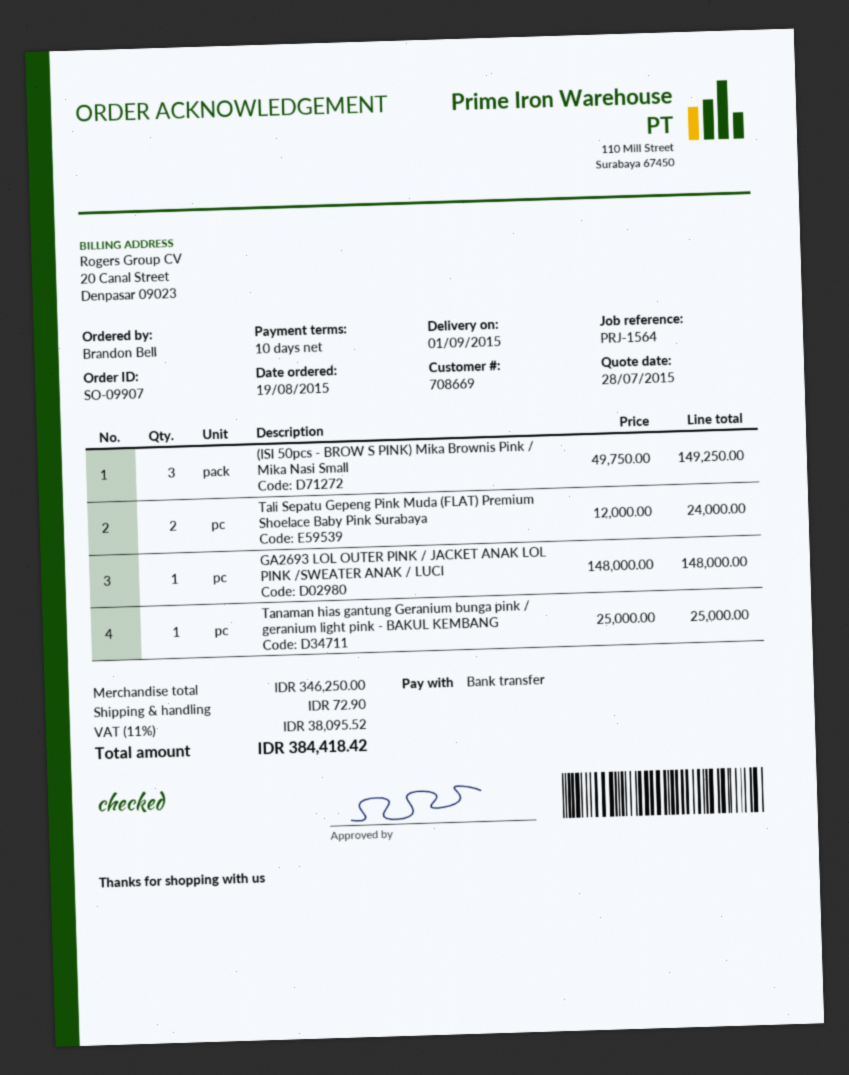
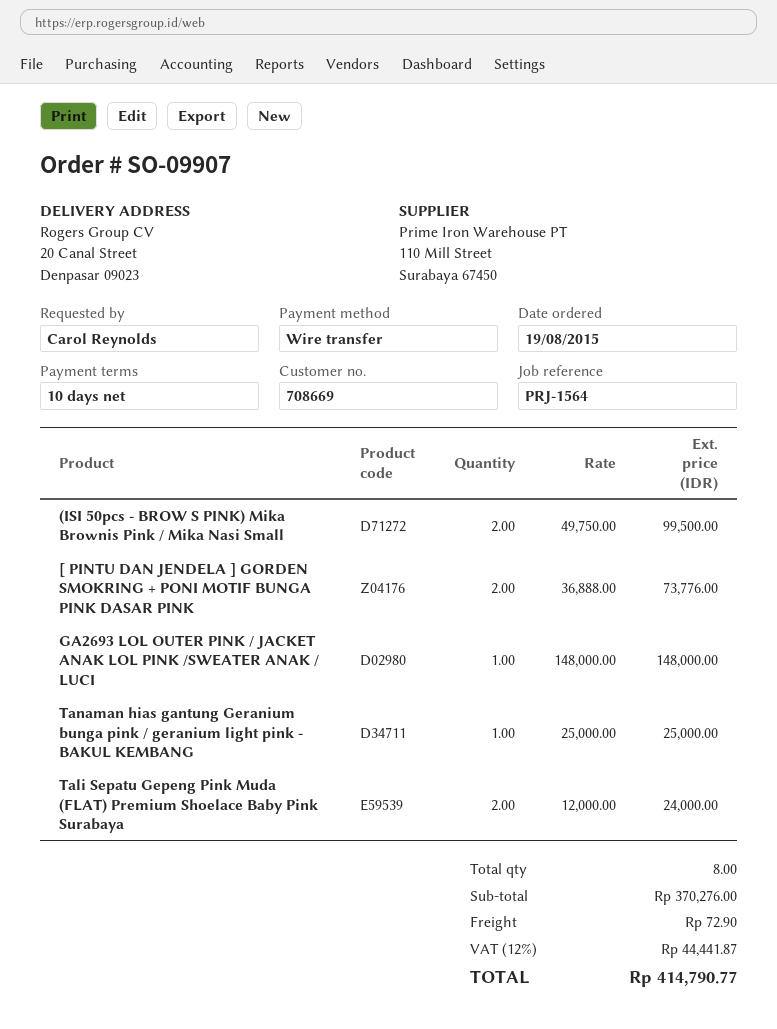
ordered by: Brandon Bell -> Carol Reynolds
(ISI 50pcs - BROW S PINK) Mika Brownis Pink / Mika Nasi Small: 3 x 49750.00 = 149250.00 -> 2 x 49750.00 = 99500.00
[ PINTU DAN JENDELA ] GORDEN SMOKRING + PONI MOTIF BUNGA PINK DASAR PINK: none -> 2 x 36888.00 = 73776.00
subtotal: 346250.00 -> 370276.00
tax: 11% = 38095.52 -> 12% = 44441.87
total: 384418.42 -> 414790.77

